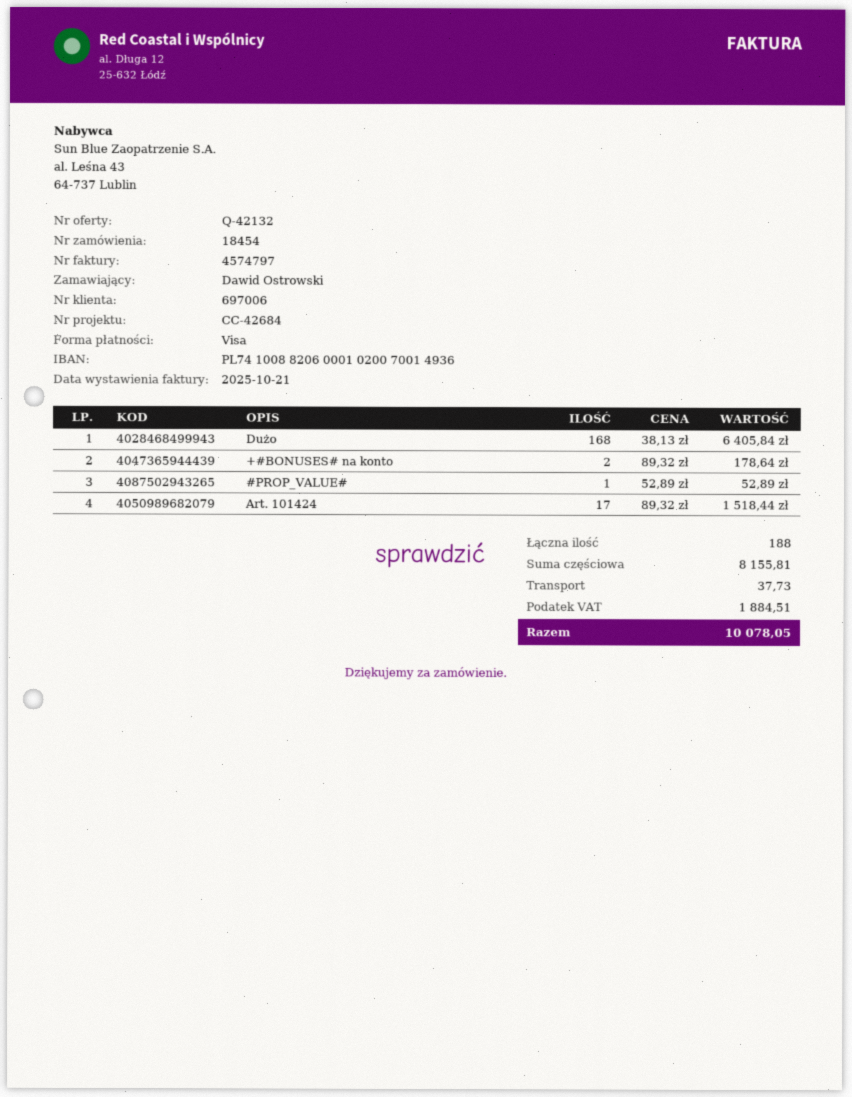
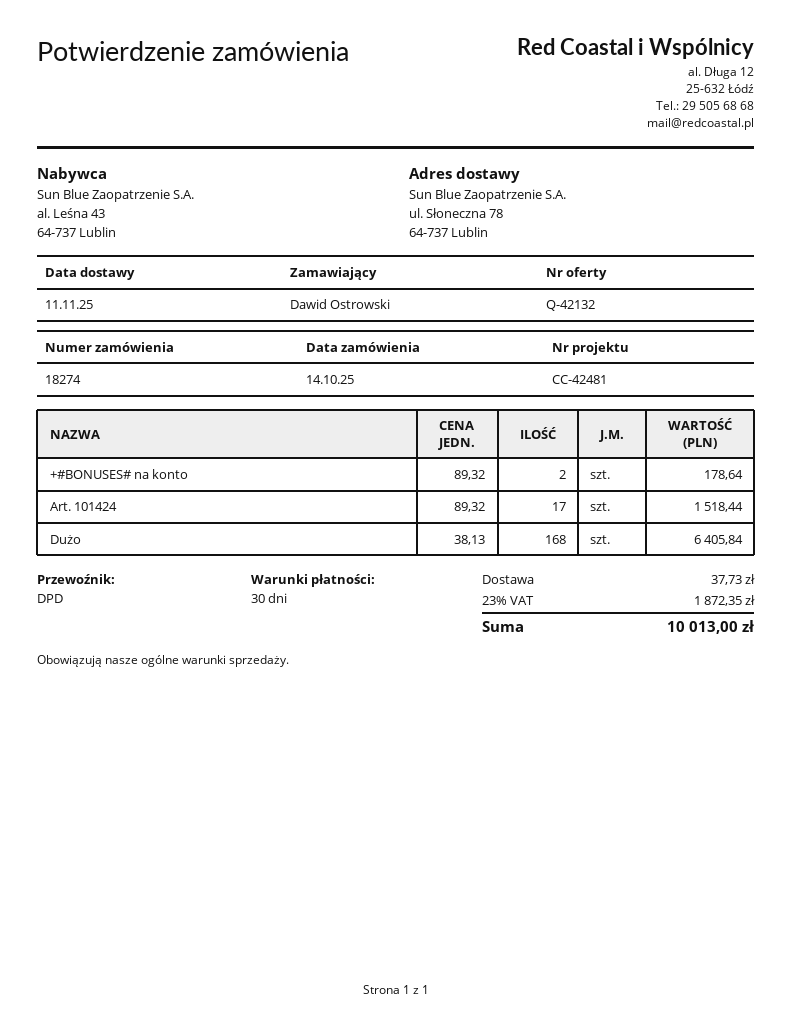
order number: 18454 -> 18274
reference: CC-42684 -> CC-42481
#PROP_VALUE#: 1 x 52.89 = 52.89 -> none
tax: 1884.51 -> 1872.35
total: 10078.05 -> 10013.00

